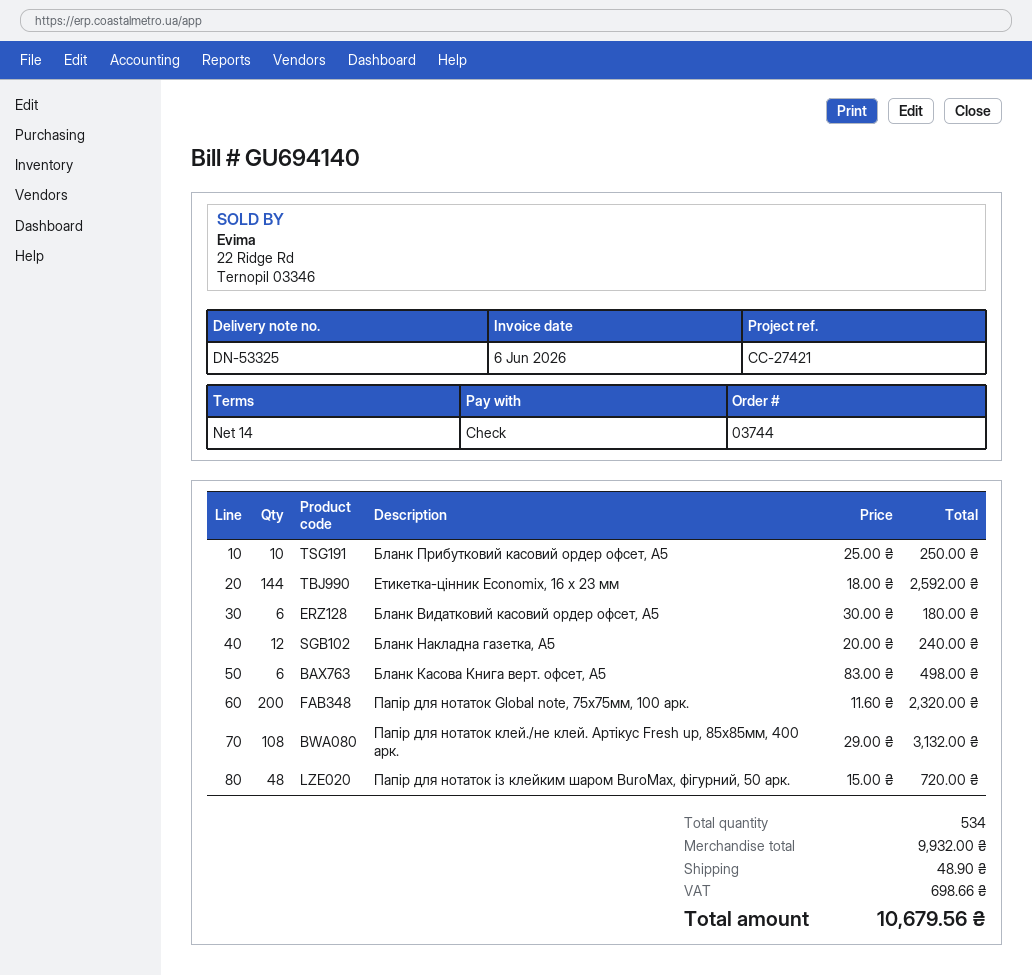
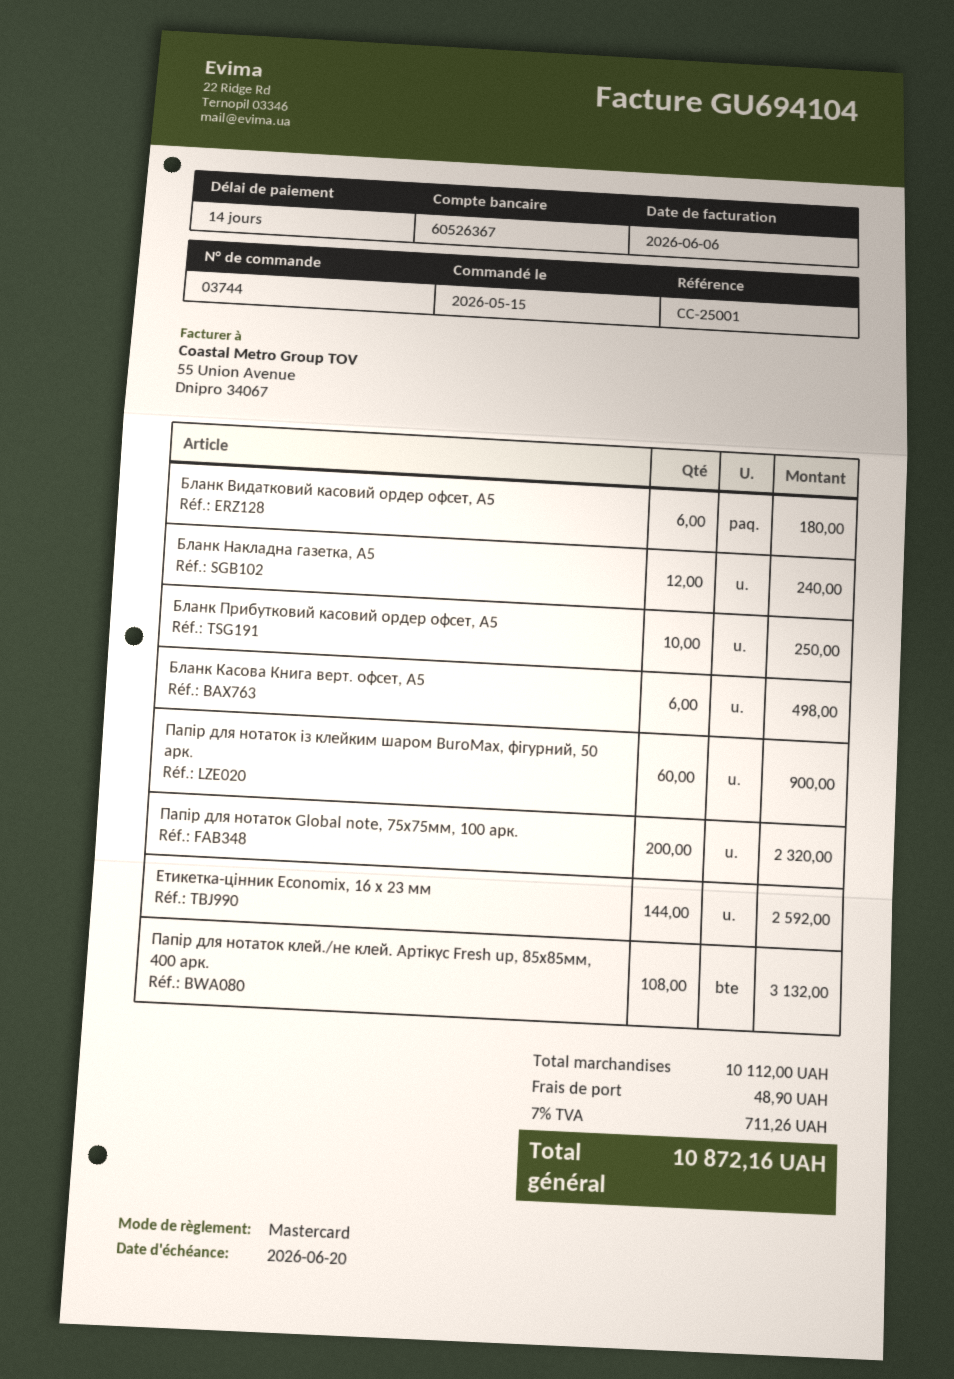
invoice number: GU694140 -> GU694104
reference: CC-27421 -> CC-25001
payment method: cheque -> Mastercard
Папір для нотаток із клейким шаром BuroMax, фігурний, 50 арк.: 48 for 720.00 -> 60 for 900.00
subtotal: 9932.00 -> 10112.00
tax: 698.66 -> 711.26
total: 10679.56 -> 10872.16

